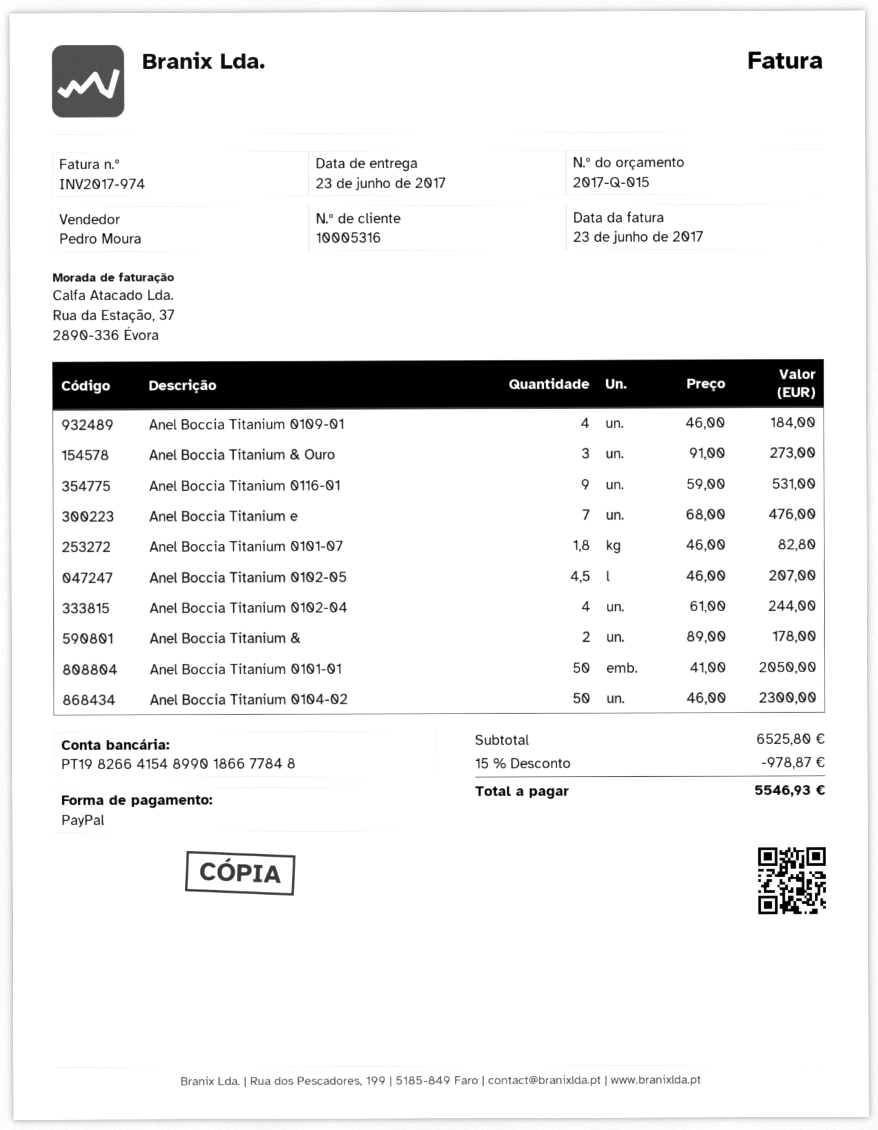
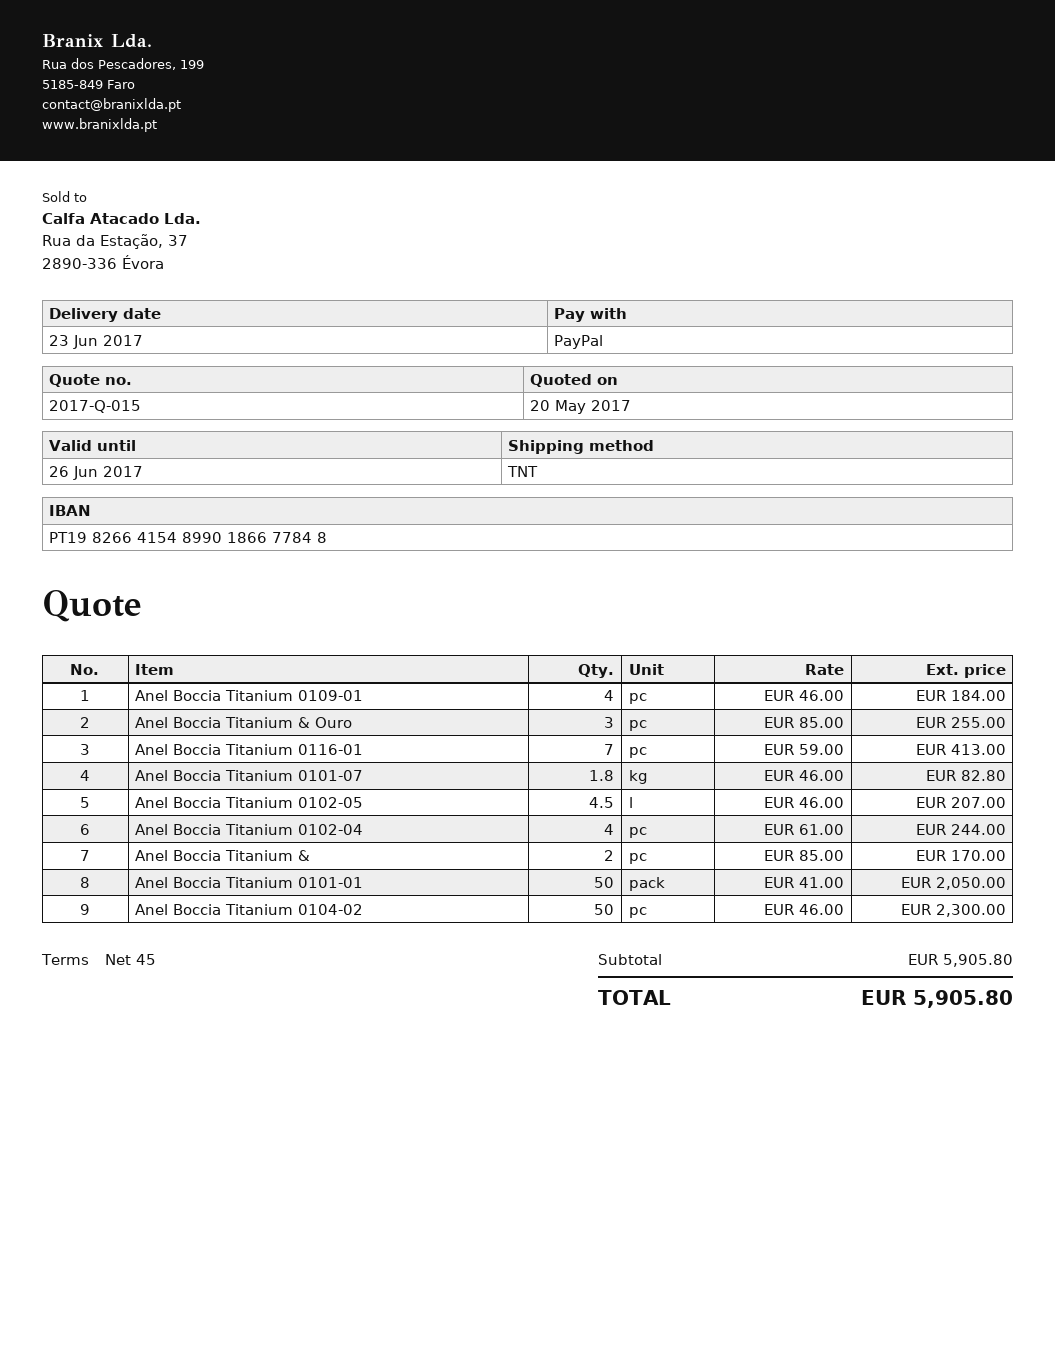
Anel Boccia Titanium & Ouro: 3 x 91.00 = 273.00 -> 3 x 85.00 = 255.00
Anel Boccia Titanium 0116-01: 9 x 59.00 = 531.00 -> 7 x 59.00 = 413.00
Anel Boccia Titanium e: 7 x 68.00 = 476.00 -> none
Anel Boccia Titanium &: 2 x 89.00 = 178.00 -> 2 x 85.00 = 170.00
subtotal: 6525.80 -> 5905.80
discount: 15% = 978.87 -> none
total: 5546.93 -> 5905.80

